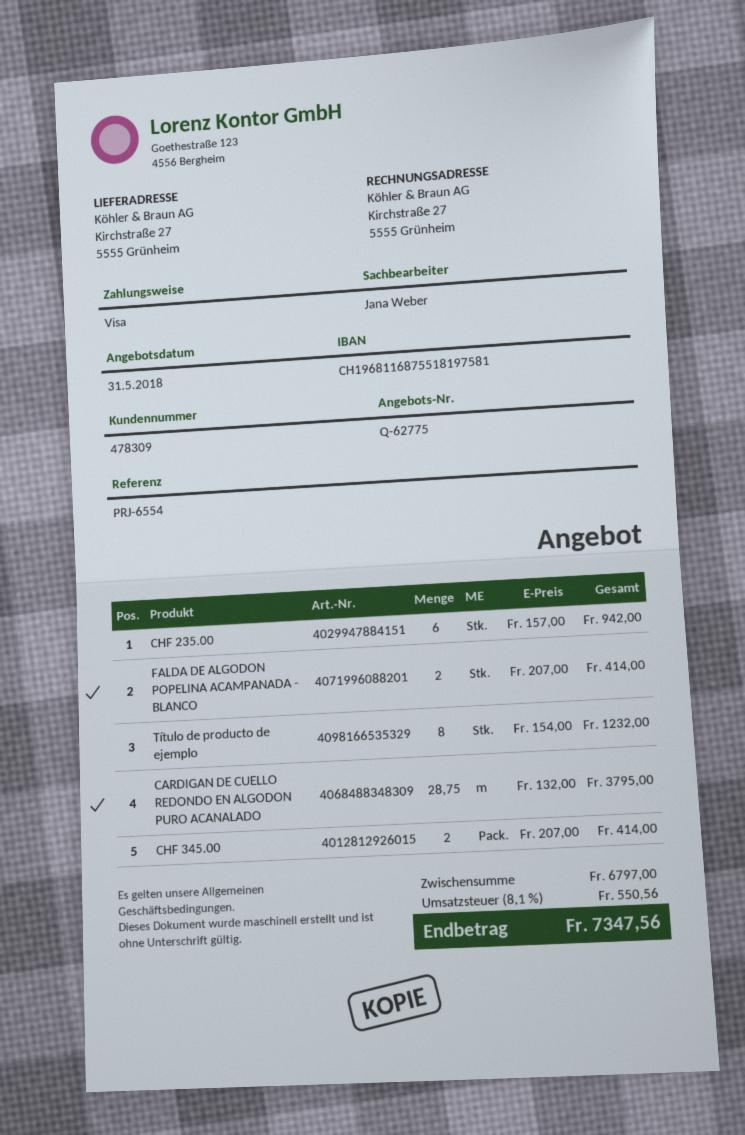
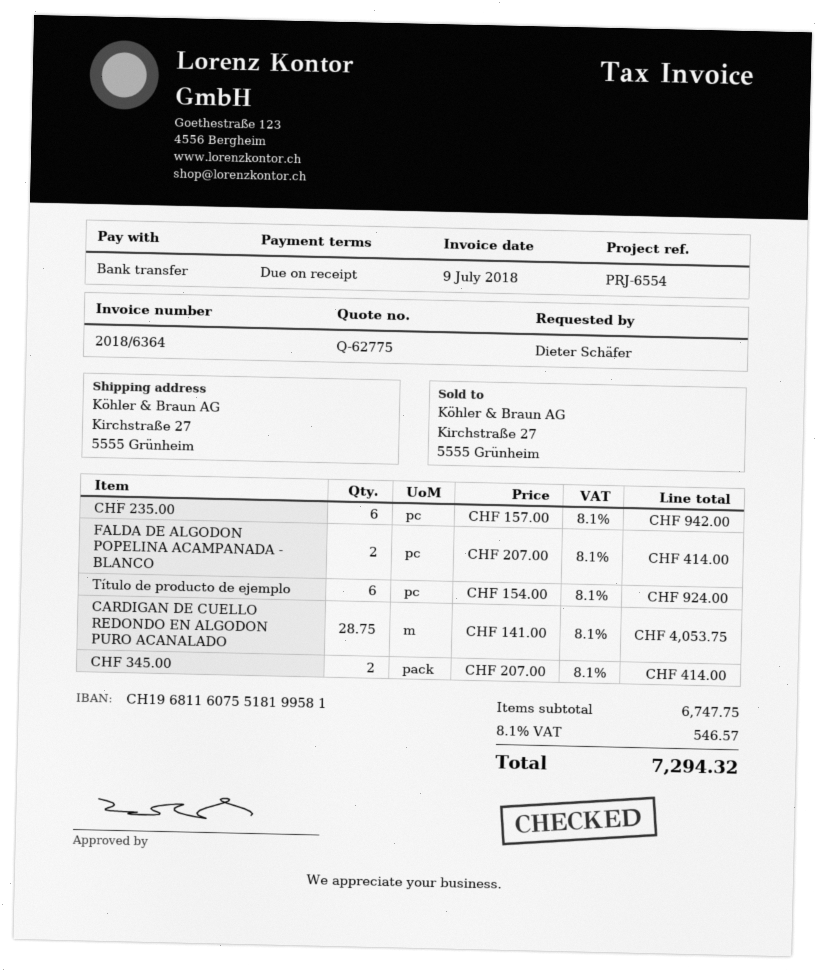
payment method: Visa -> bank transfer
bank account: CH1968116875518197581 -> CH1968116075518199581
Título de producto de ejemplo: 8 x 154.00 = 1232.00 -> 6 x 154.00 = 924.00
CARDIGAN DE CUELLO REDONDO EN ALGODON PURO ACANALADO: 28.75 x 132.00 = 3795.00 -> 28.75 x 141.00 = 4053.75
subtotal: 6797.00 -> 6747.75
tax: 8.1% = 550.56 -> 8.1% = 546.57
total: 7347.56 -> 7294.32

